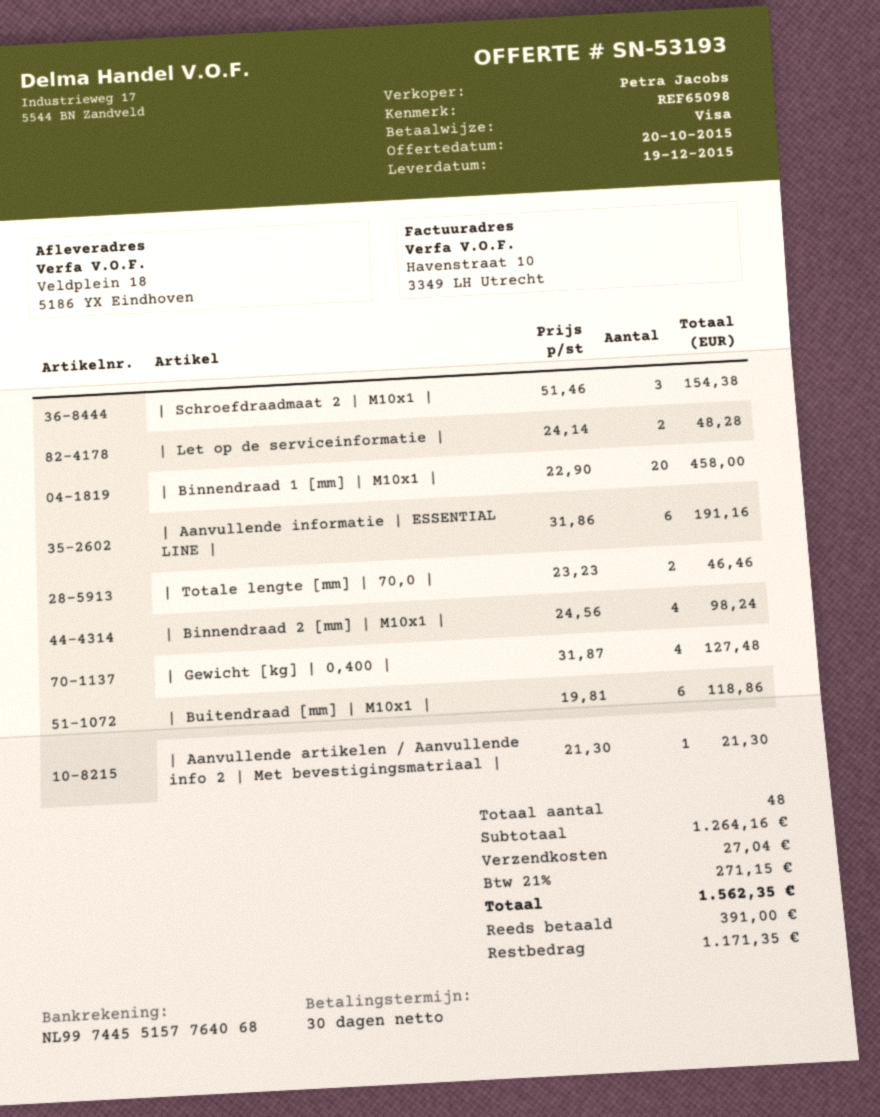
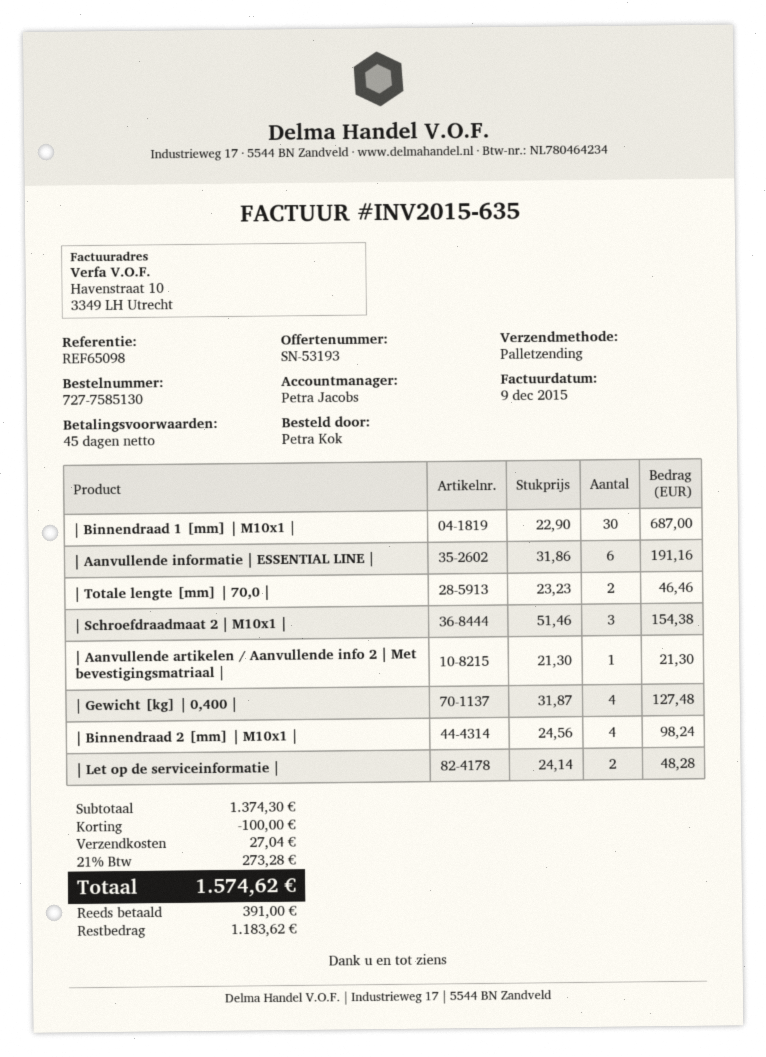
payment terms: 30 days -> 45 days
| Binnendraad 1 [mm] | M10x1 |: 20 x 22.90 = 458.00 -> 30 x 22.90 = 687.00
| Buitendraad [mm] | M10x1 |: 6 x 19.81 = 118.86 -> none
subtotal: 1264.16 -> 1374.30
discount: none -> 100.00
tax: 21% = 271.15 -> 21% = 273.28
total: 1562.35 -> 1574.62
balance: 1171.35 -> 1183.62

